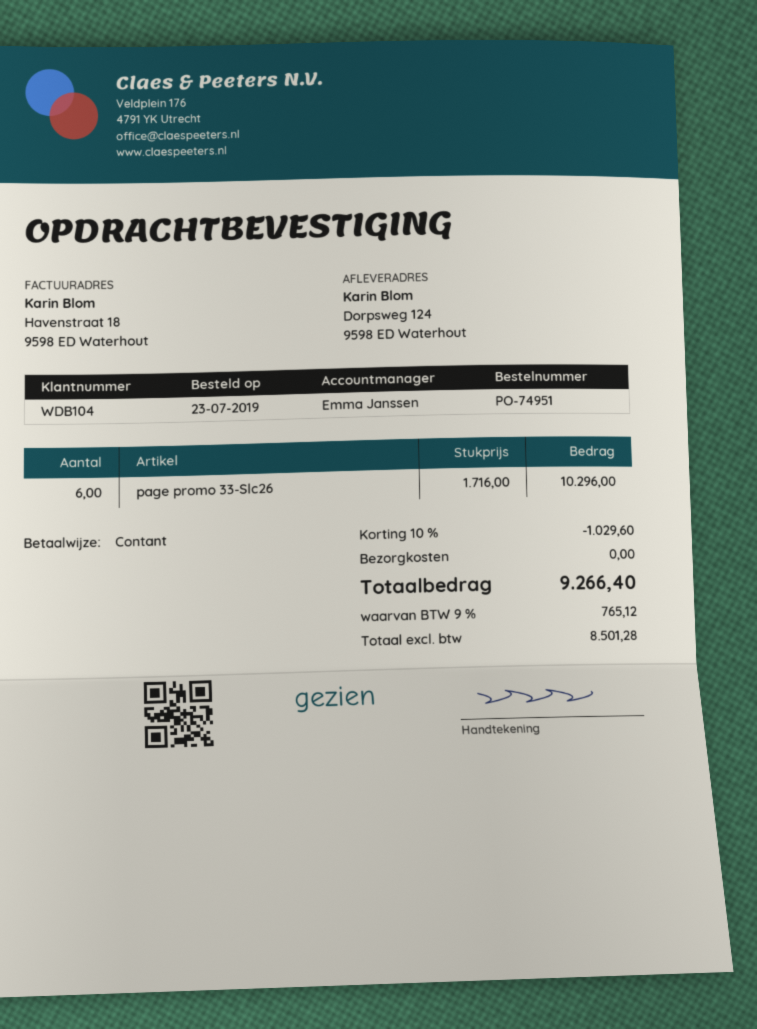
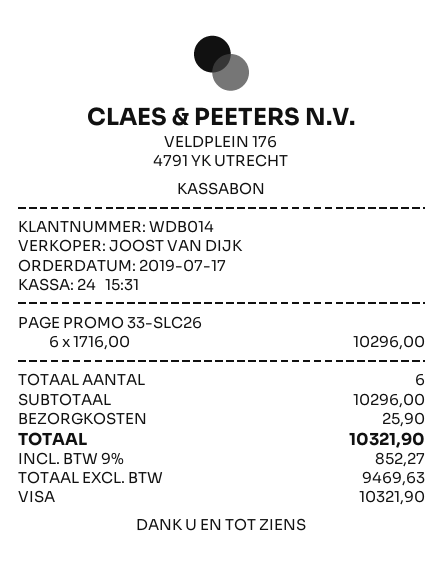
order date: 2019-07-23 -> 2019-07-17
customer number: WDB104 -> WDB014
sales rep: Emma Janssen -> JOOST VAN DIJK
payment method: cash -> Visa
discount: 10% = 1029.60 -> none
shipping: 0.00 -> 25.90
net: 8501.28 -> 9469.63
tax: 9% = 765.12 -> 9% = 852.27
total: 9266.40 -> 10321.90

